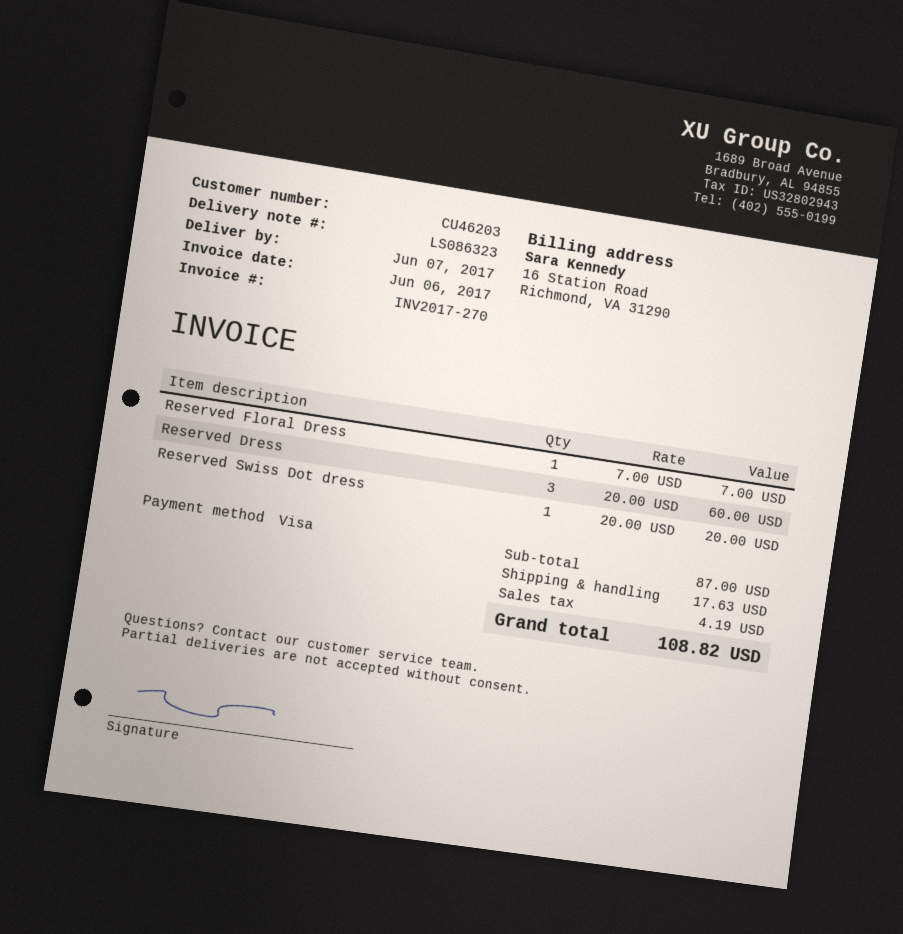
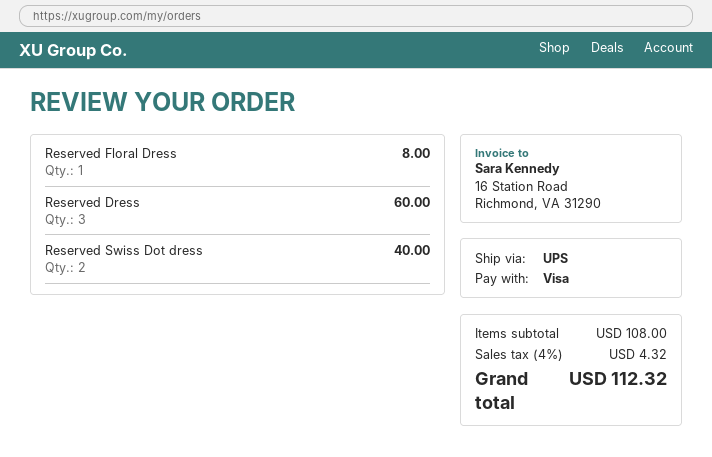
Reserved Floral Dress: 1 for 7.00 -> 1 for 8.00
Reserved Swiss Dot dress: 1 for 20.00 -> 2 for 40.00
subtotal: 87.00 -> 108.00
shipping: 17.63 -> none
tax: 4.19 -> 4.32
total: 108.82 -> 112.32

